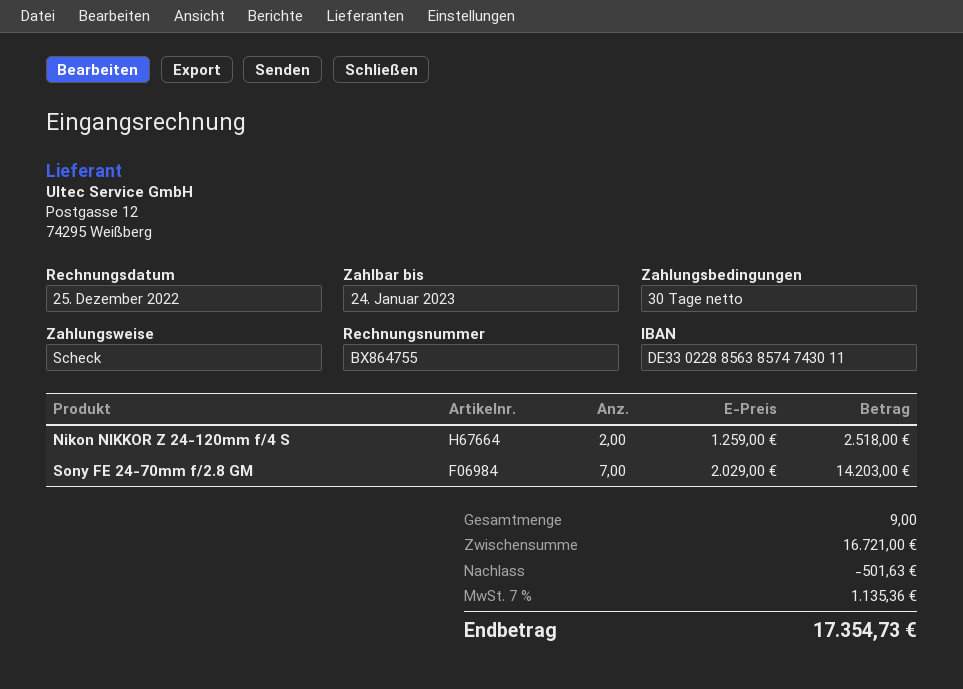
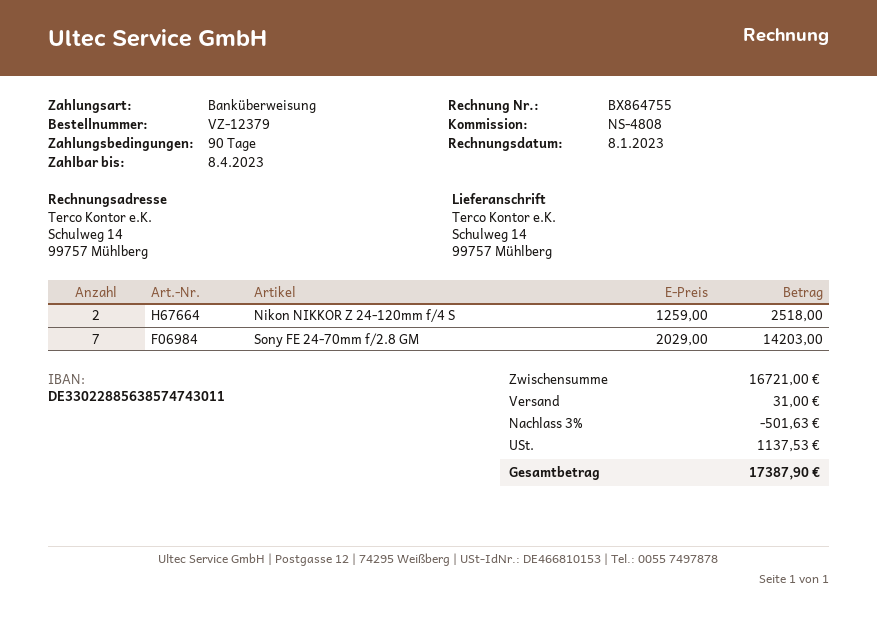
invoice date: 2022-12-25 -> 2023-01-08
payment terms: 30 days -> 90 days
due date: 2023-01-24 -> 2023-04-08
payment method: cheque -> bank transfer
shipping: none -> 31.00
tax: 1135.36 -> 1137.53
total: 17354.73 -> 17387.90

